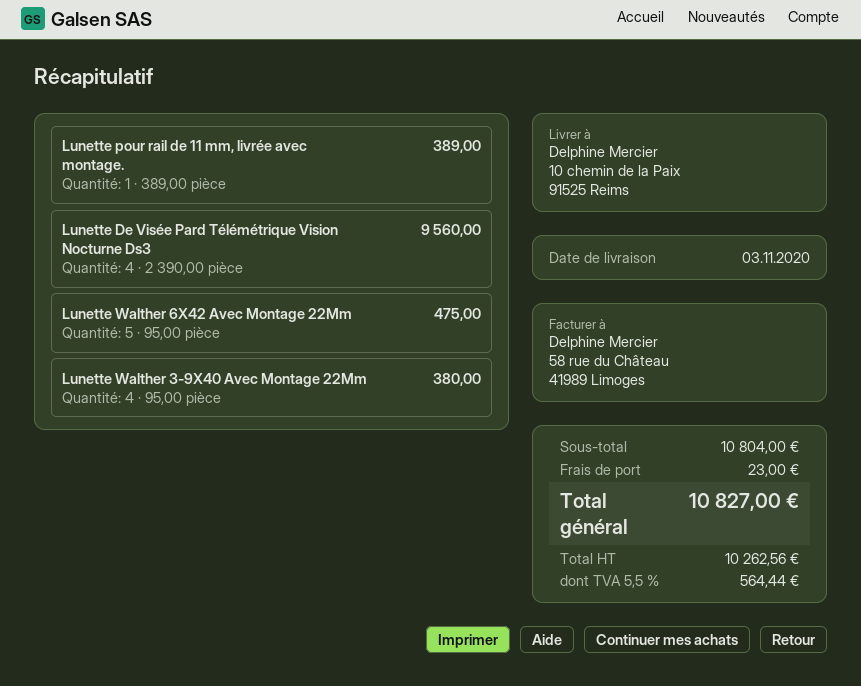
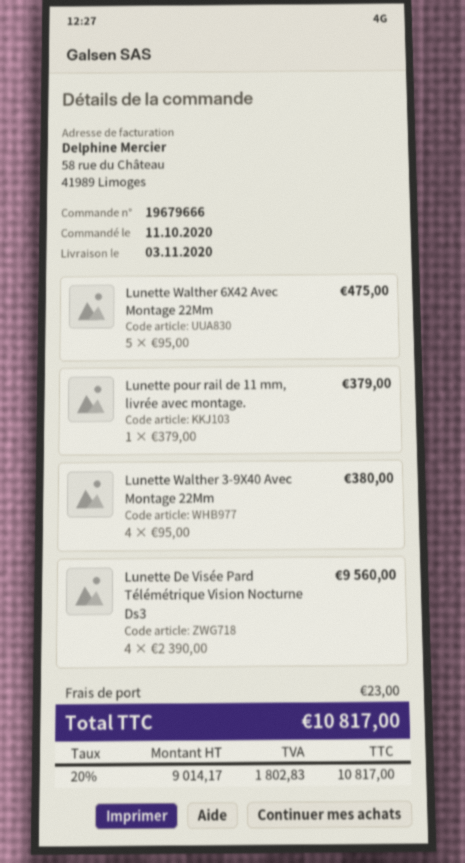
Lunette pour rail de 11 mm, livrée avec montage.: 1 x 389.00 = 389.00 -> 1 x 379.00 = 379.00
net: 10262.56 -> 9014.17
tax: 5.5% = 564.44 -> 20% = 1802.83
total: 10827.00 -> 10817.00

